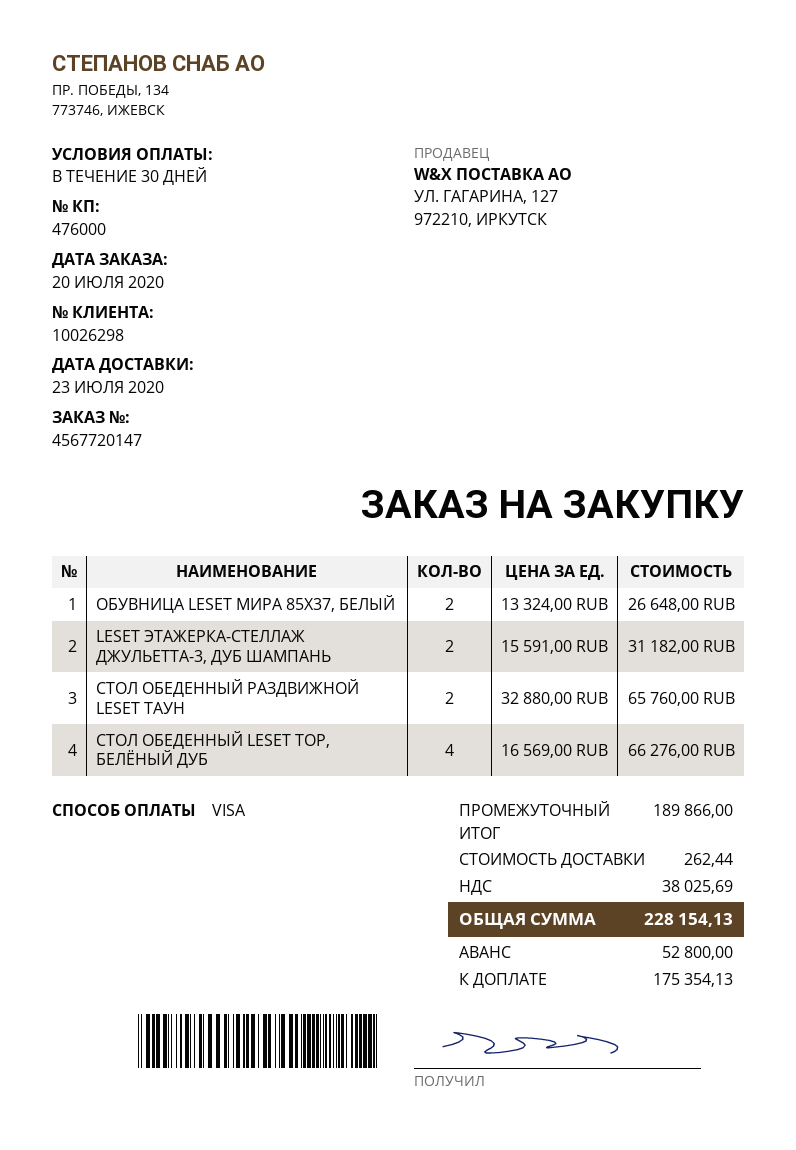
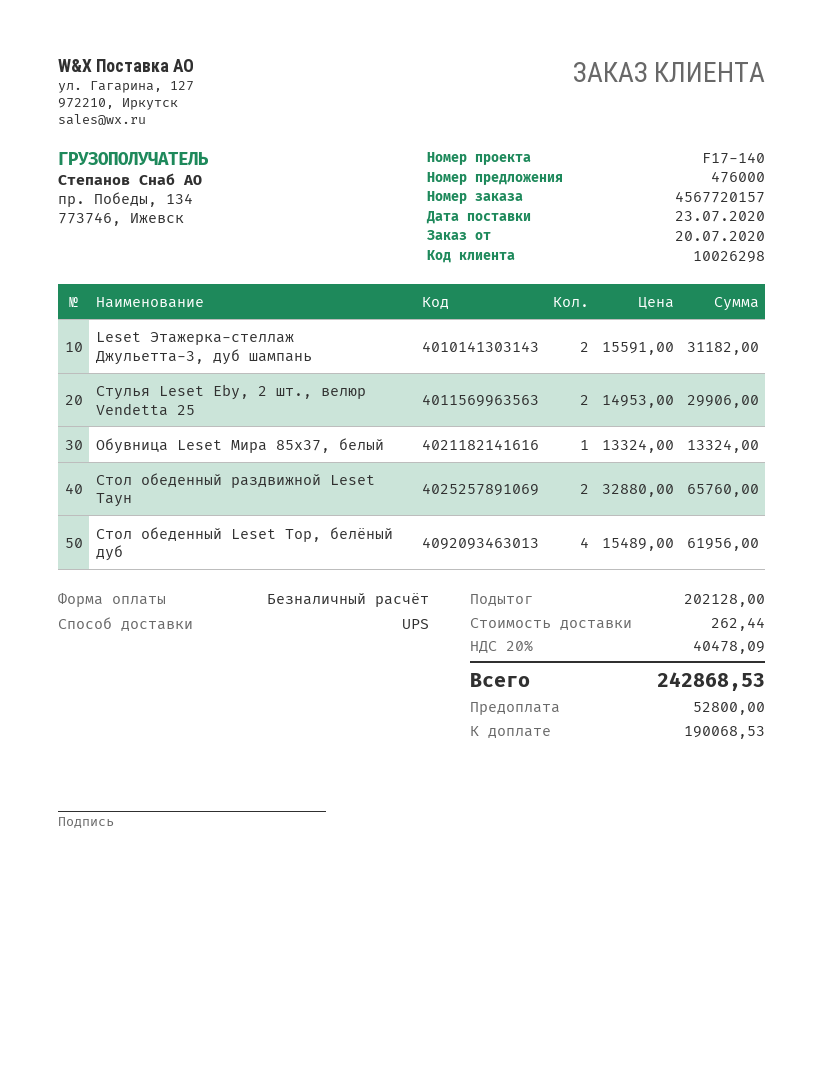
order number: 4567720147 -> 4567720157
payment method: Visa -> bank transfer
ОБУВНИЦА LESET МИРА 85Х37, БЕЛЫЙ: 2 x 13324.00 = 26648.00 -> 1 x 13324.00 = 13324.00
СТОЛ ОБЕДЕННЫЙ LESET ТОР, БЕЛЁНЫЙ ДУБ: 4 x 16569.00 = 66276.00 -> 4 x 15489.00 = 61956.00
Стулья Leset Eby, 2 шт., велюр Vendetta 25: none -> 2 x 14953.00 = 29906.00
subtotal: 189866.00 -> 202128.00
tax: 38025.69 -> 40478.09
total: 228154.13 -> 242868.53
balance: 175354.13 -> 190068.53

